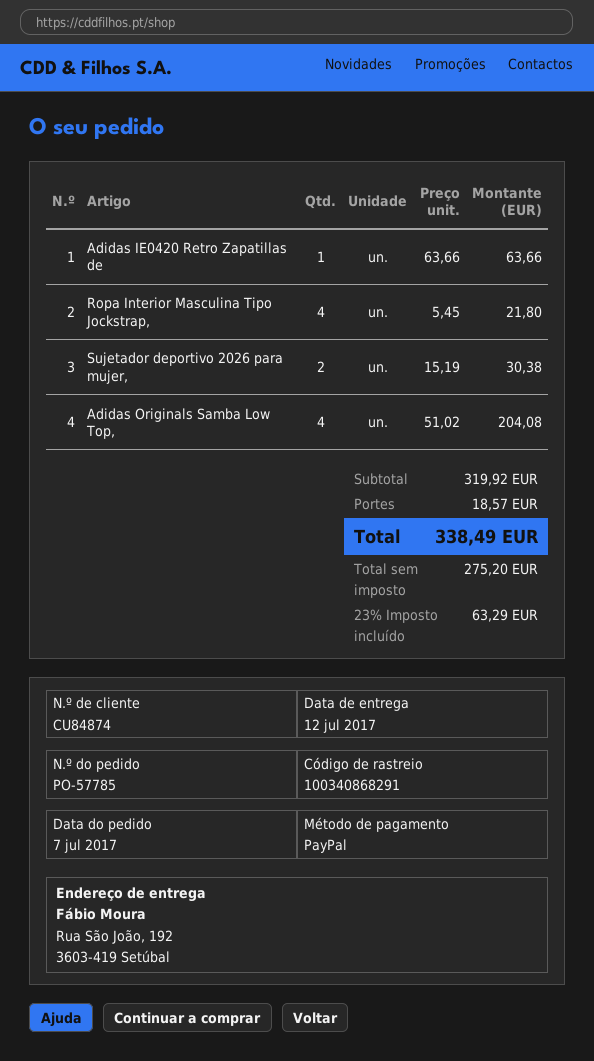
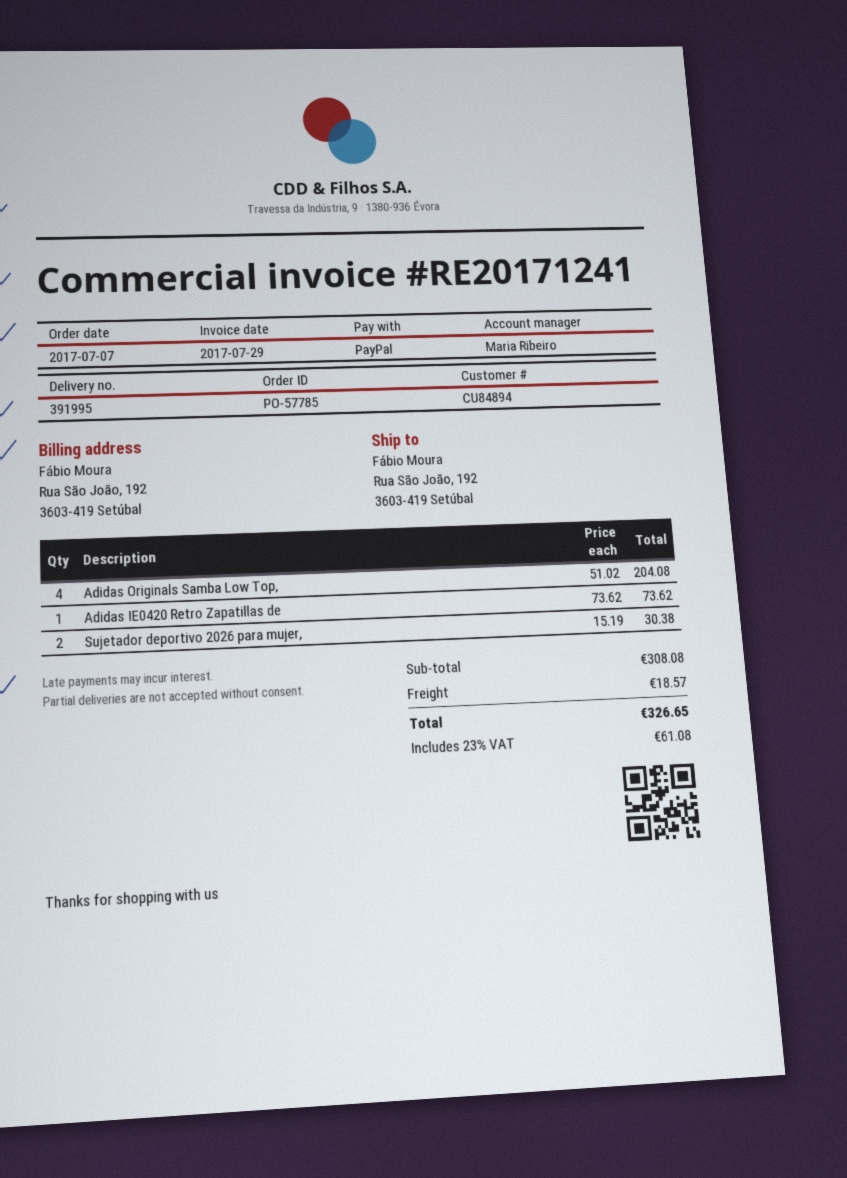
customer number: CU84874 -> CU84894
Adidas IE0420 Retro Zapatillas de: 1 x 63.66 = 63.66 -> 1 x 73.62 = 73.62
Ropa Interior Masculina Tipo Jockstrap,: 4 x 5.45 = 21.80 -> none
subtotal: 319.92 -> 308.08
tax: 23% = 63.29 -> 23% = 61.08
total: 338.49 -> 326.65

